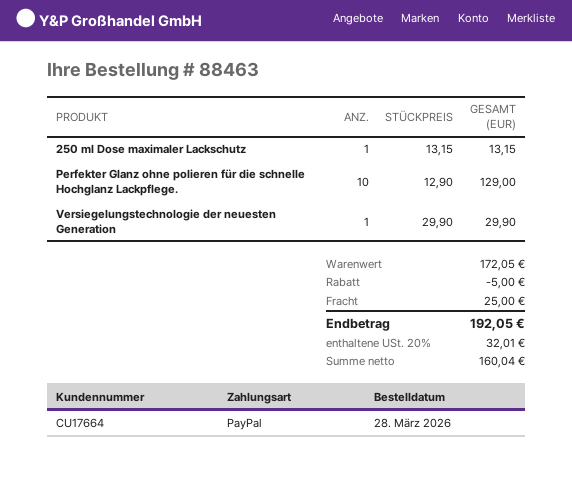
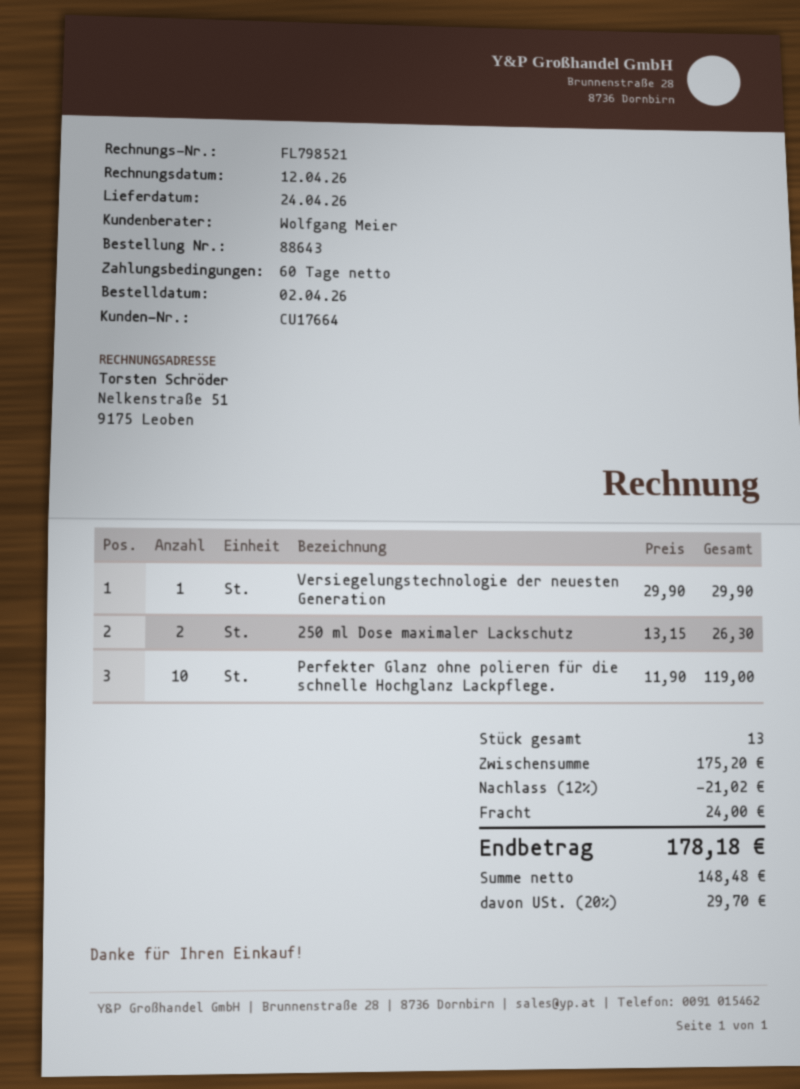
order number: 88463 -> 88643
order date: 2026-03-28 -> 2026-04-02
250 ml Dose maximaler Lackschutz: 1 x 13.15 = 13.15 -> 2 x 13.15 = 26.30
Perfekter Glanz ohne polieren für die schnelle Hochglanz Lackpflege.: 10 x 12.90 = 129.00 -> 10 x 11.90 = 119.00
subtotal: 172.05 -> 175.20
discount: 5.00 -> 21.02
shipping: 25.00 -> 24.00
net: 160.04 -> 148.48
tax: 20% = 32.01 -> 20% = 29.70
total: 192.05 -> 178.18

